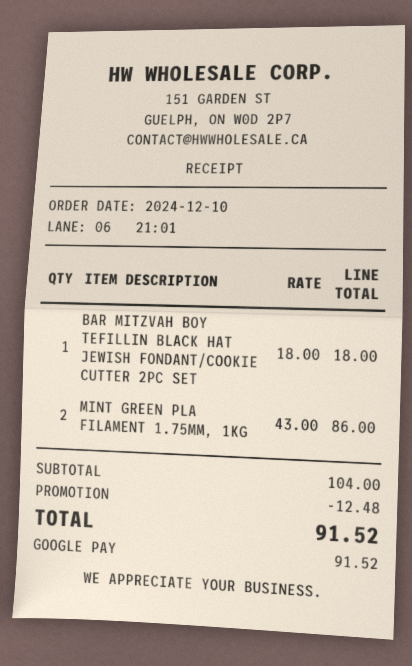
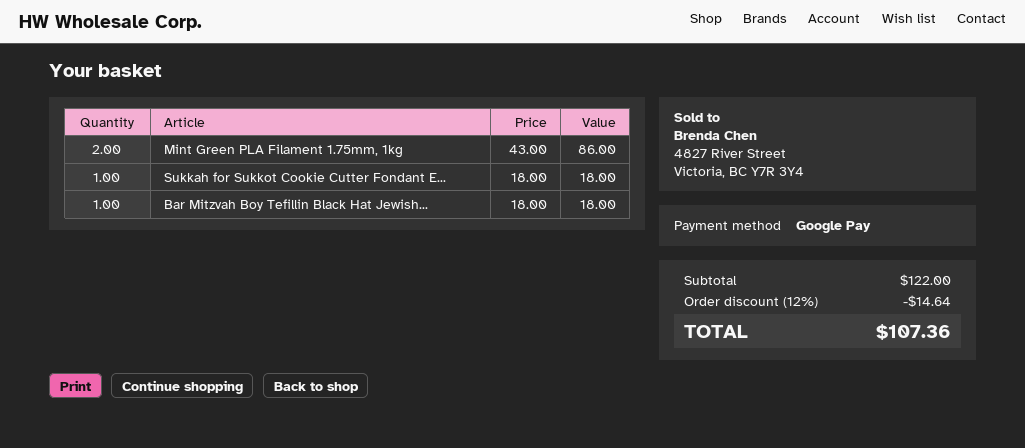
Sukkah for Sukkot Cookie Cutter Fondant E...: none -> 1 x 18.00 = 18.00
subtotal: 104.00 -> 122.00
discount: 12.48 -> 14.64
total: 91.52 -> 107.36

